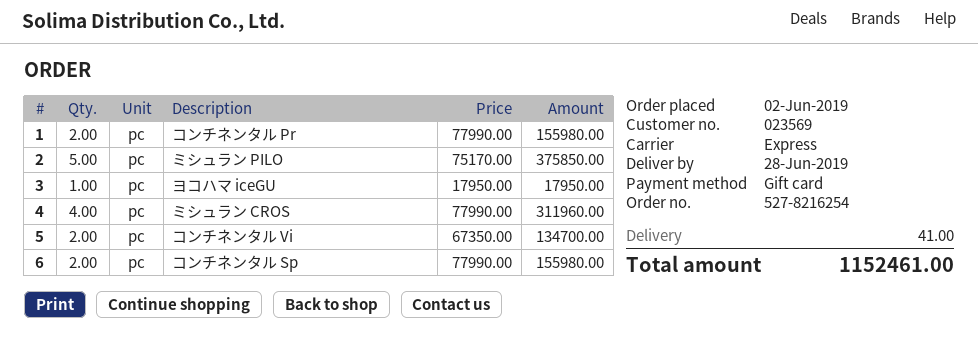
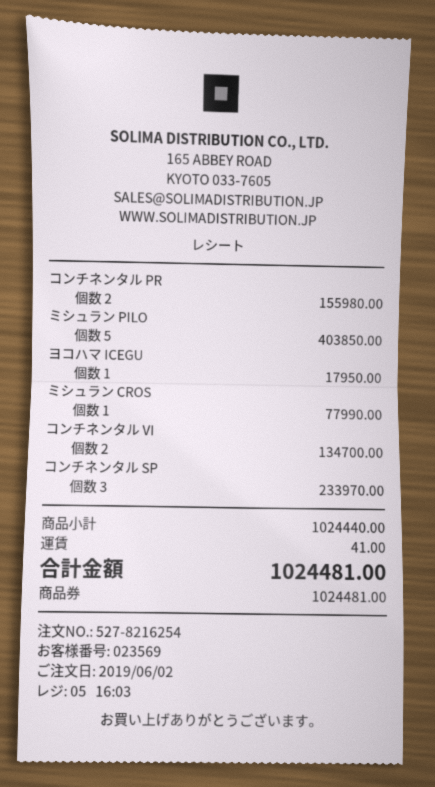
ミシュラン PILO: 5 for 375850.00 -> 5 for 403850.00
ミシュラン CROS: 4 for 311960.00 -> 1 for 77990.00
コンチネンタル Sp: 2 for 155980.00 -> 3 for 233970.00
total: 1152461.00 -> 1024481.00

